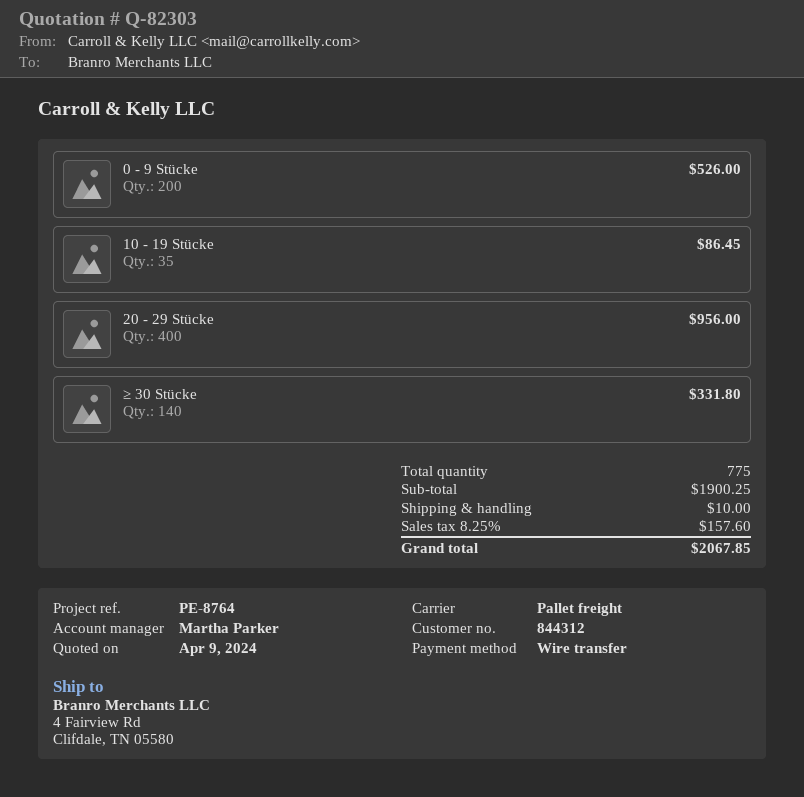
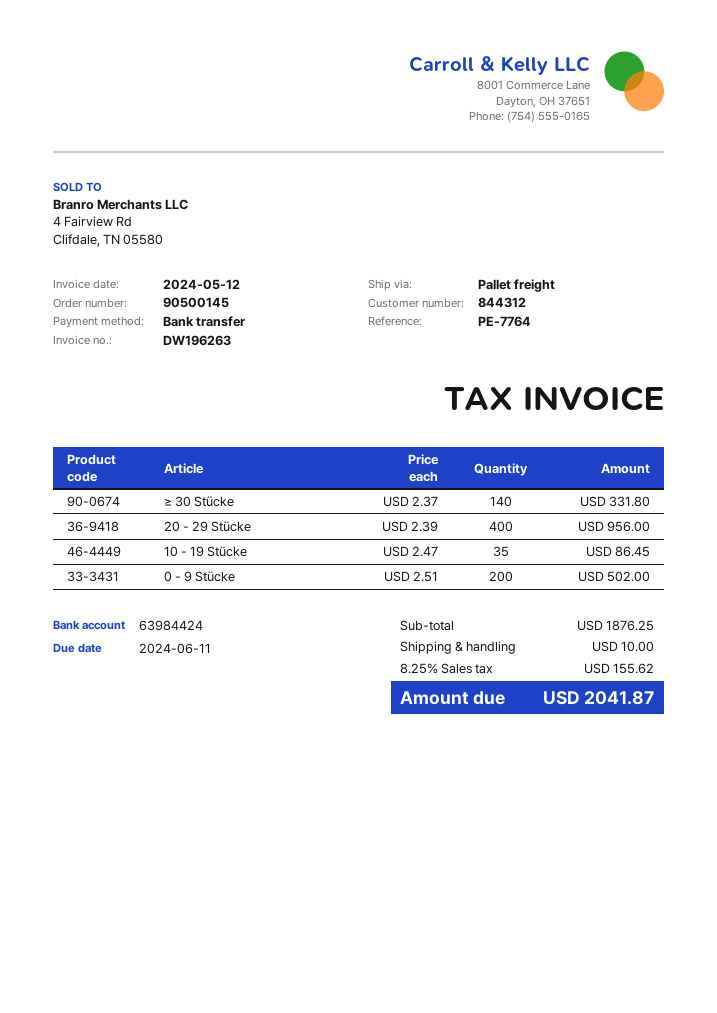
reference: PE-8764 -> PE-7764
0 - 9 Stücke: 200 for 526.00 -> 200 for 502.00
subtotal: 1900.25 -> 1876.25
tax: 8.25% = 157.60 -> 8.25% = 155.62
total: 2067.85 -> 2041.87

